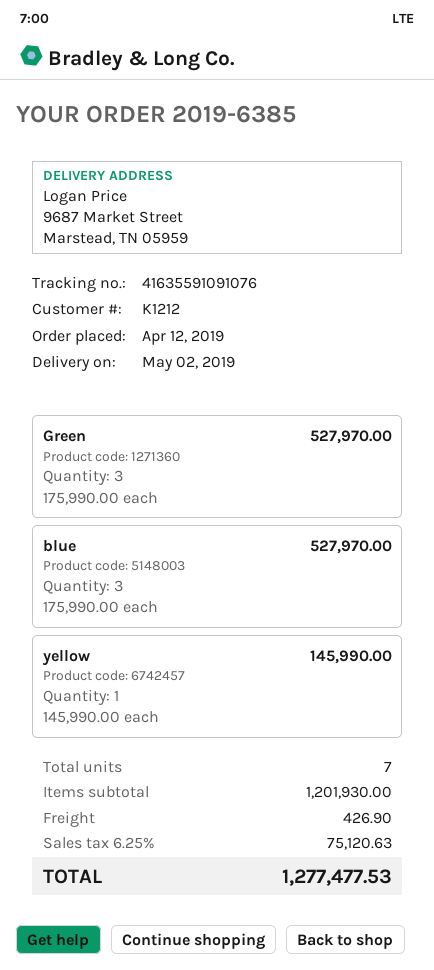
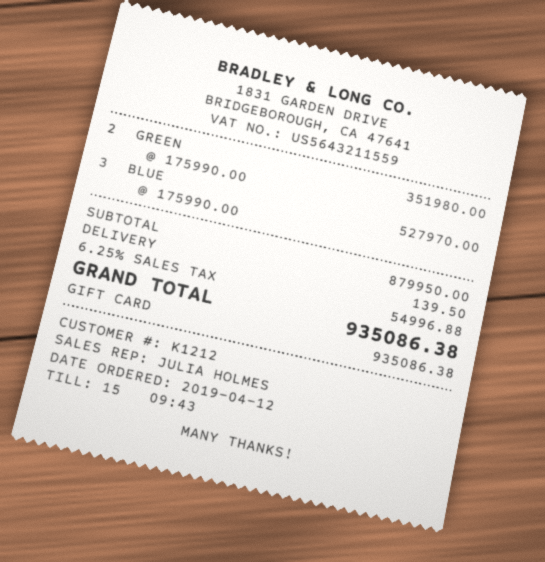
Green: 3 x 175990.00 = 527970.00 -> 2 x 175990.00 = 351980.00
yellow: 1 x 145990.00 = 145990.00 -> none
subtotal: 1201930.00 -> 879950.00
shipping: 426.90 -> 139.50
tax: 6.25% = 75120.63 -> 6.25% = 54996.88
total: 1277477.53 -> 935086.38

